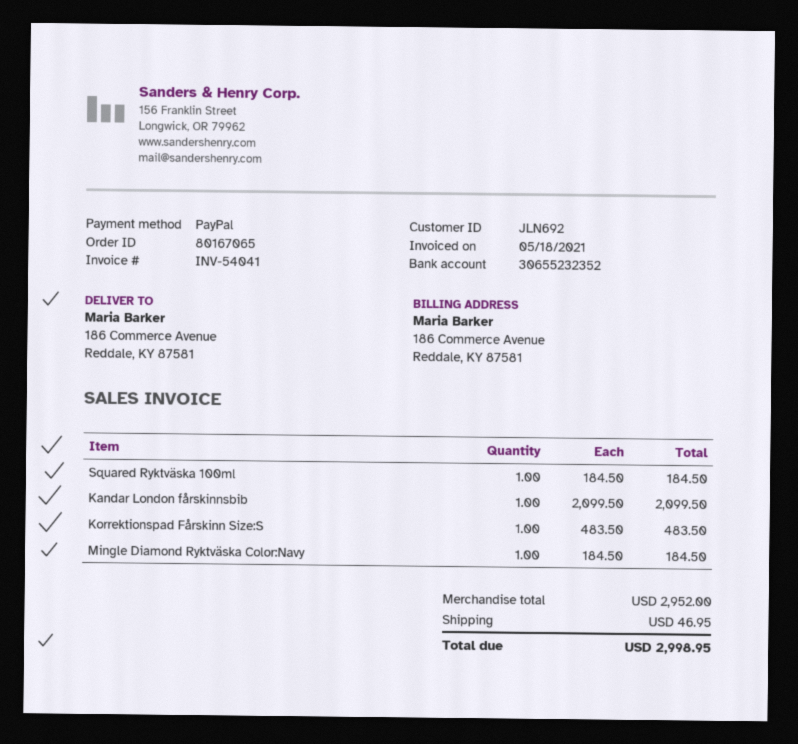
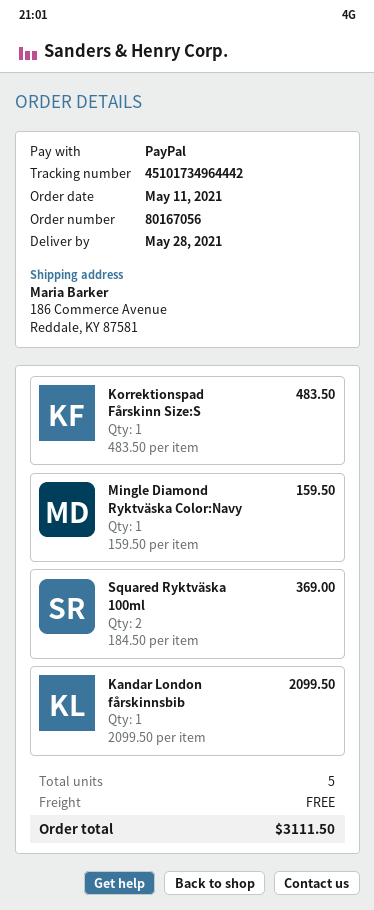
order number: 80167065 -> 80167056
Squared Ryktväska 100ml: 1 x 184.50 = 184.50 -> 2 x 184.50 = 369.00
Mingle Diamond Ryktväska Color:Navy: 1 x 184.50 = 184.50 -> 1 x 159.50 = 159.50
shipping: 46.95 -> 0.00
total: 2998.95 -> 3111.50

